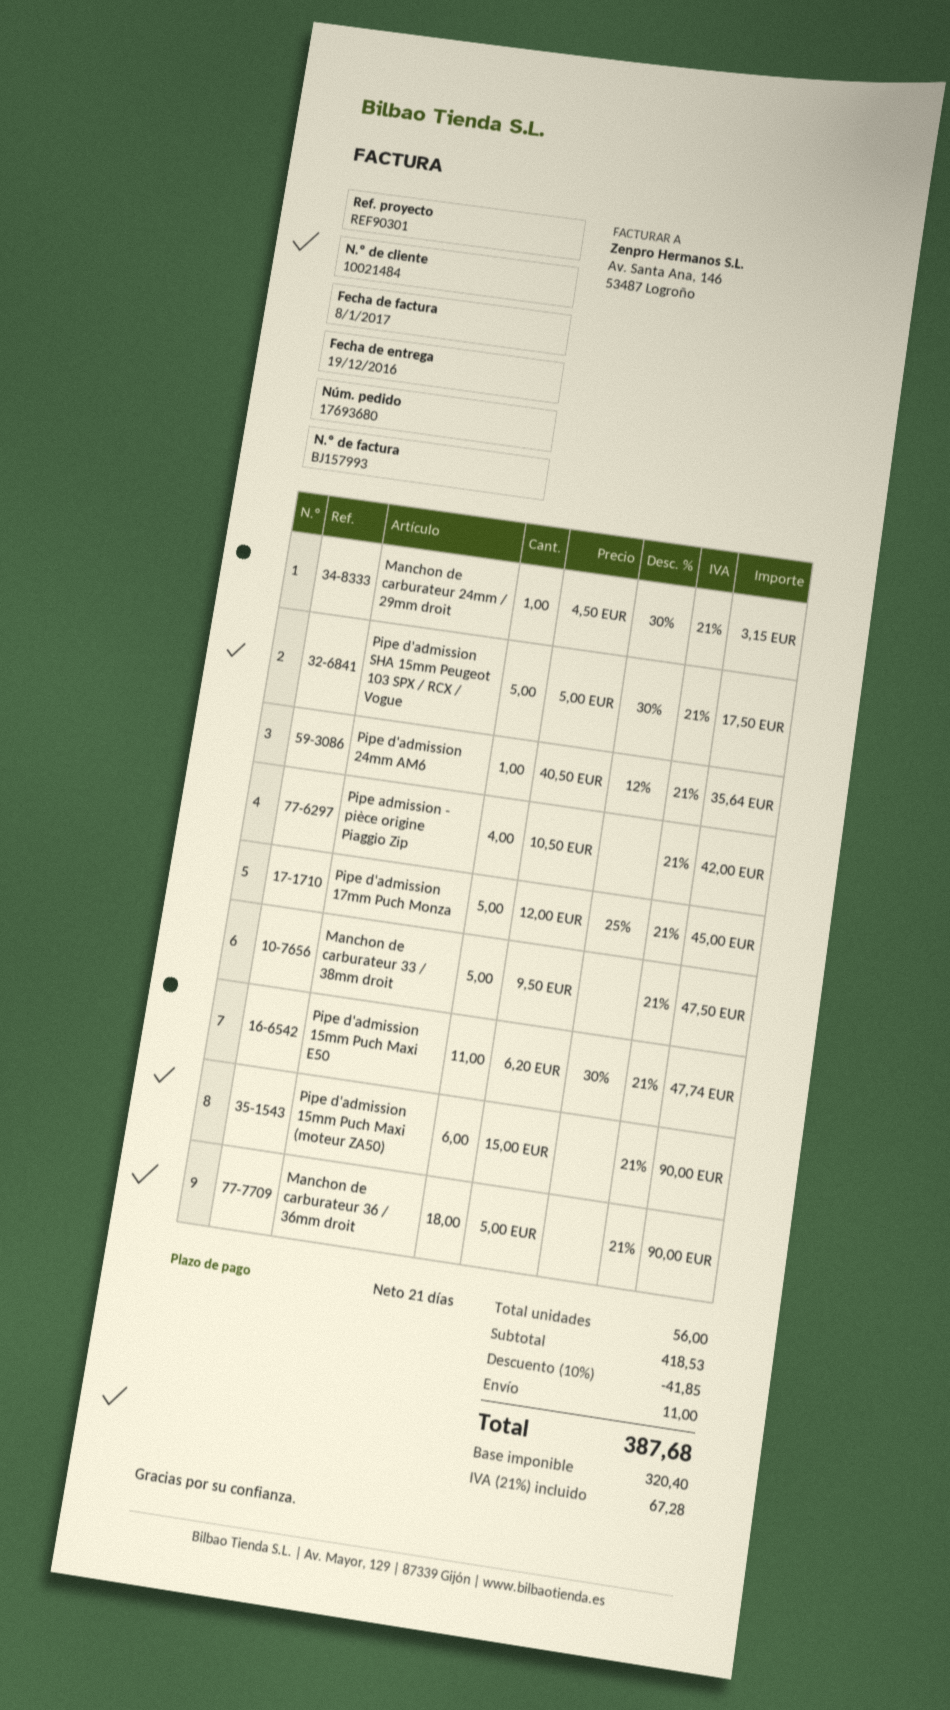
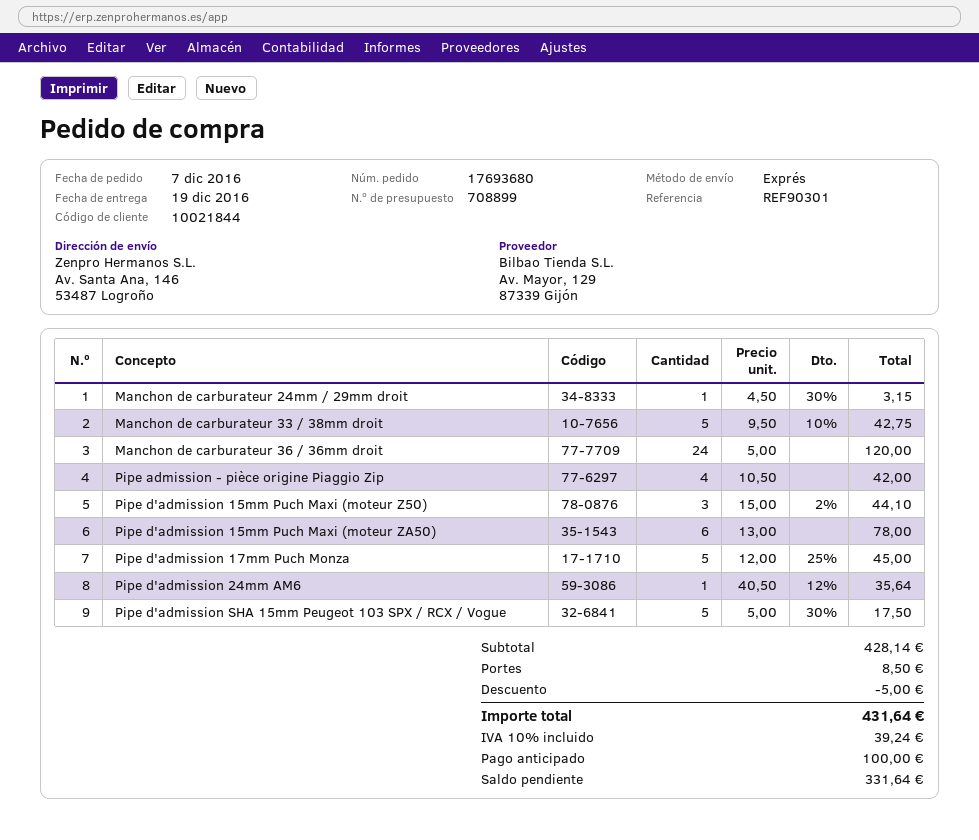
customer number: 10021484 -> 10021844
Manchon de carburateur 33 / 38mm droit: 5 x 9.50 = 47.50 -> 5 x 9.50 - 10% = 42.75
Pipe d'admission 15mm Puch Maxi E50: 11 x 6.20 - 30% = 47.74 -> none
Pipe d'admission 15mm Puch Maxi (moteur ZA50): 6 x 15.00 = 90.00 -> 6 x 13.00 = 78.00
Manchon de carburateur 36 / 36mm droit: 18 x 5.00 = 90.00 -> 24 x 5.00 = 120.00
Pipe d'admission 15mm Puch Maxi (moteur Z50): none -> 3 x 15.00 - 2% = 44.10
subtotal: 418.53 -> 428.14
discount: 41.85 -> 5.00
shipping: 11.00 -> 8.50
tax: 21% = 67.28 -> 10% = 39.24
total: 387.68 -> 431.64

